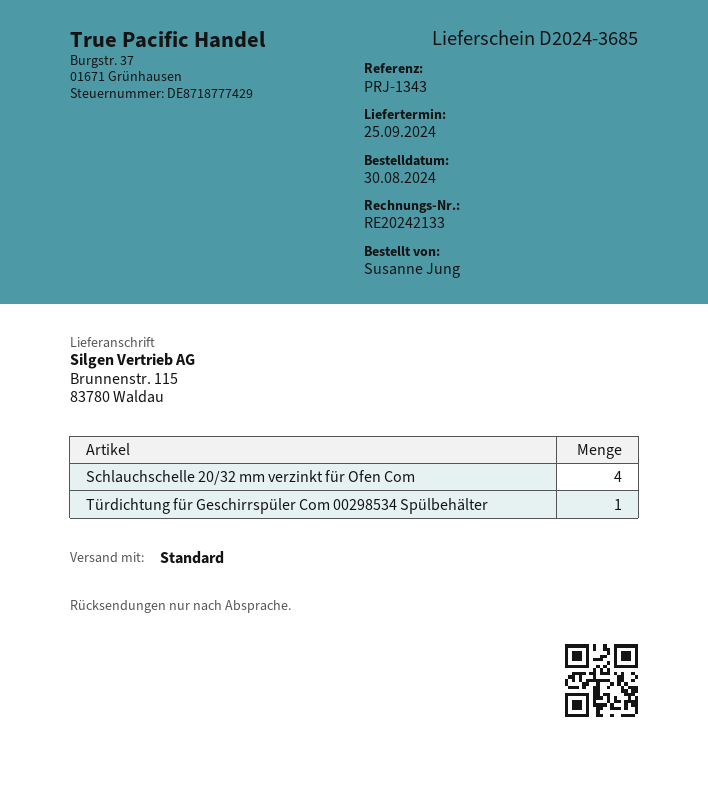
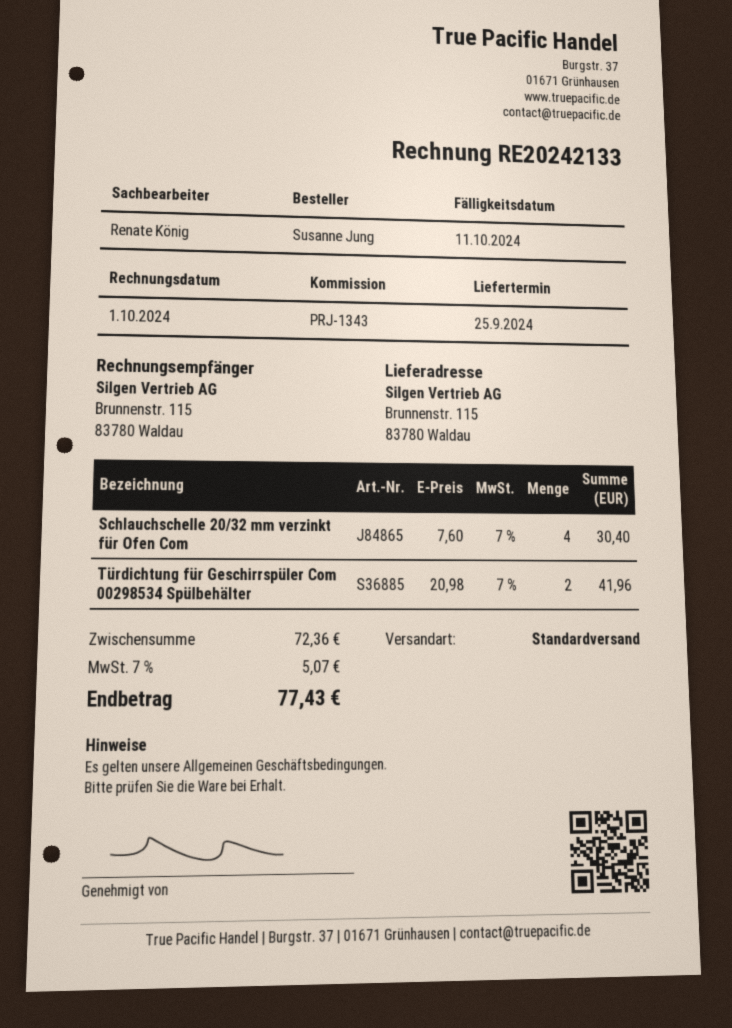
Türdichtung für Geschirrspüler Com 00298534 Spülbehälter: 1 -> 2

